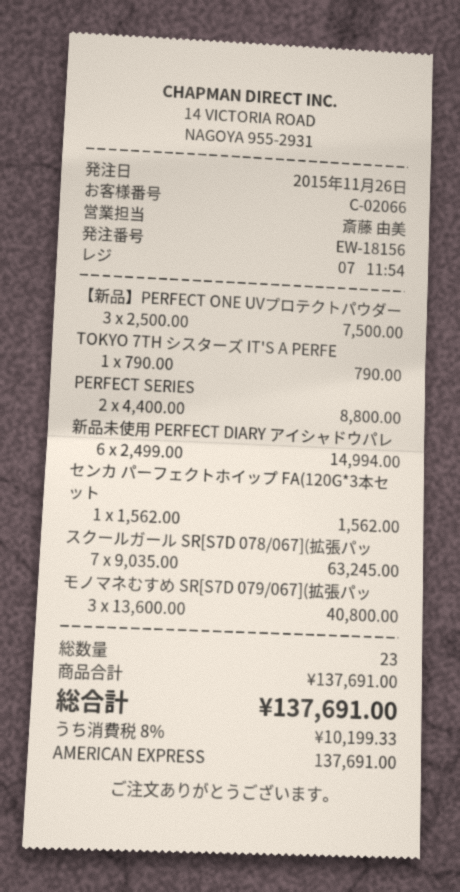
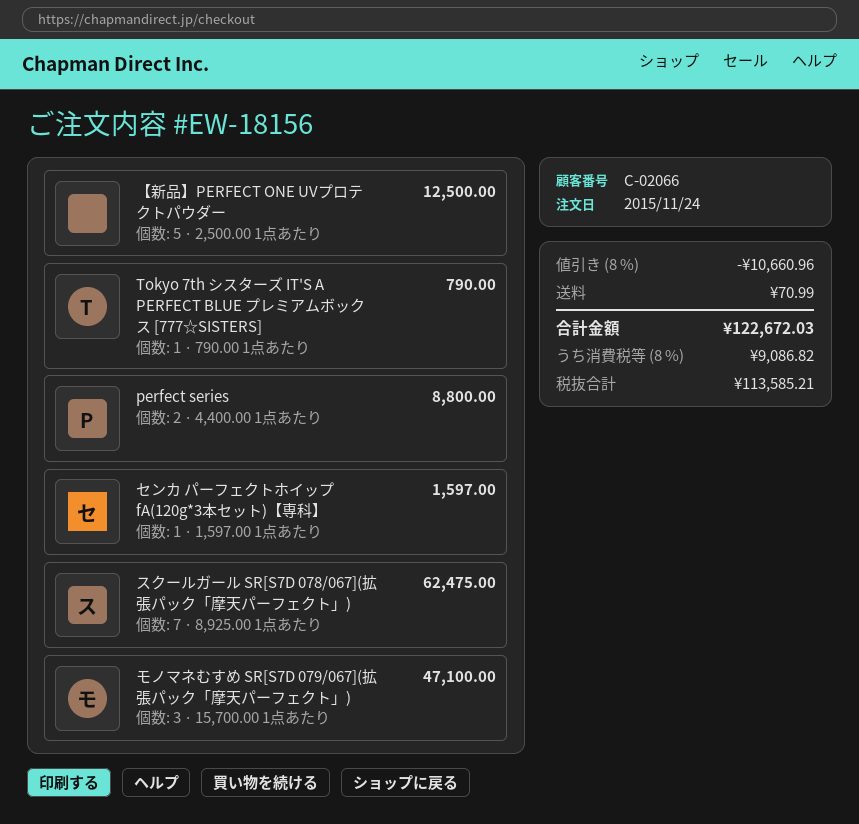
order date: 2015-11-26 -> 2015-11-24
【新品】PERFECT ONE UVプロテクトパウダー: 3 x 2500.00 = 7500.00 -> 5 x 2500.00 = 12500.00
新品未使用 PERFECT DIARY アイシャドウパレ: 6 x 2499.00 = 14994.00 -> none
センカ パーフェクトホイップ FA(120G*3本セット: 1 x 1562.00 = 1562.00 -> 1 x 1597.00 = 1597.00
スクールガール SR[S7D 078/067](拡張パッ: 7 x 9035.00 = 63245.00 -> 7 x 8925.00 = 62475.00
モノマネむすめ SR[S7D 079/067](拡張パッ: 3 x 13600.00 = 40800.00 -> 3 x 15700.00 = 47100.00
discount: none -> 8% = 10660.96
shipping: none -> 70.99
tax: 8% = 10199.33 -> 8% = 9086.82
total: 137691.00 -> 122672.03

